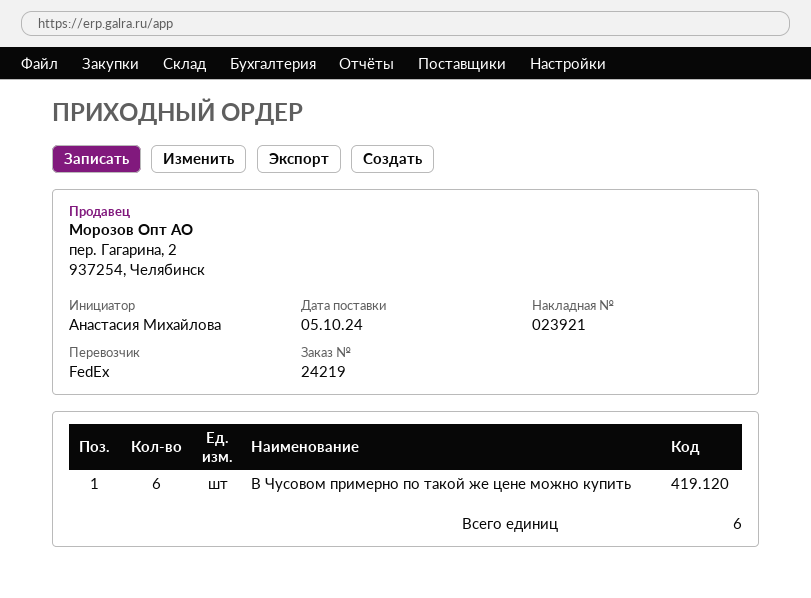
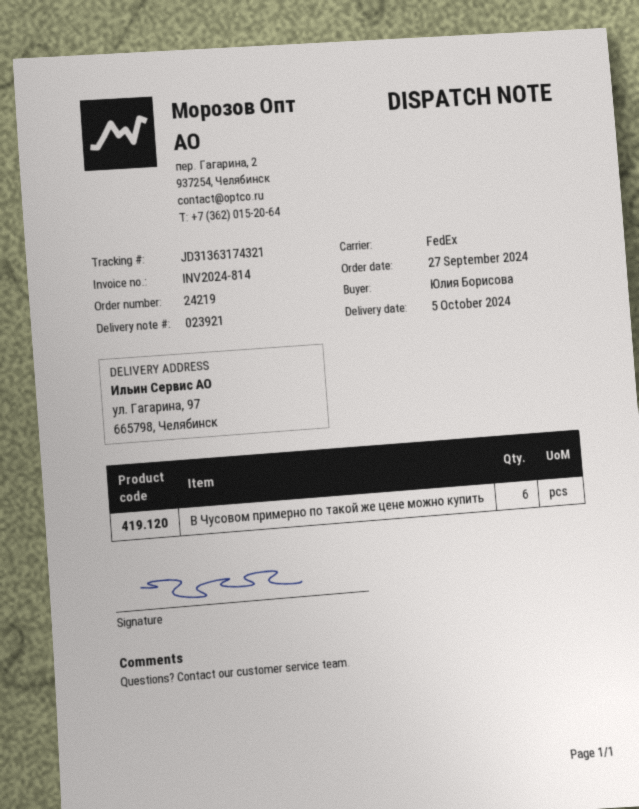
ordered by: Анастасия Михайлова -> Юлия Борисова

